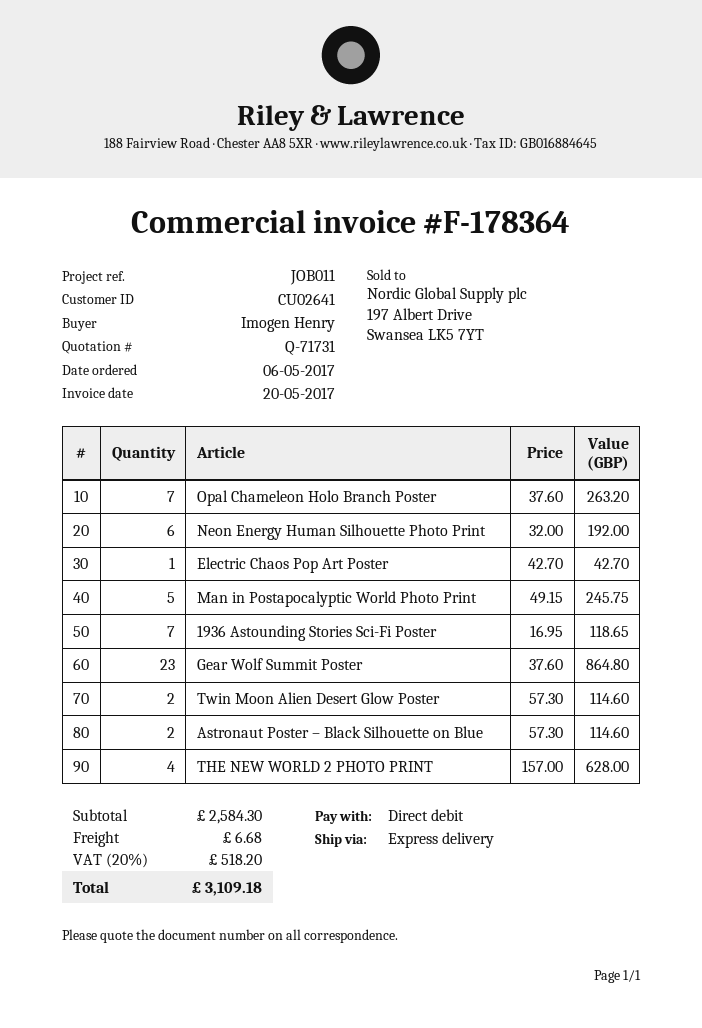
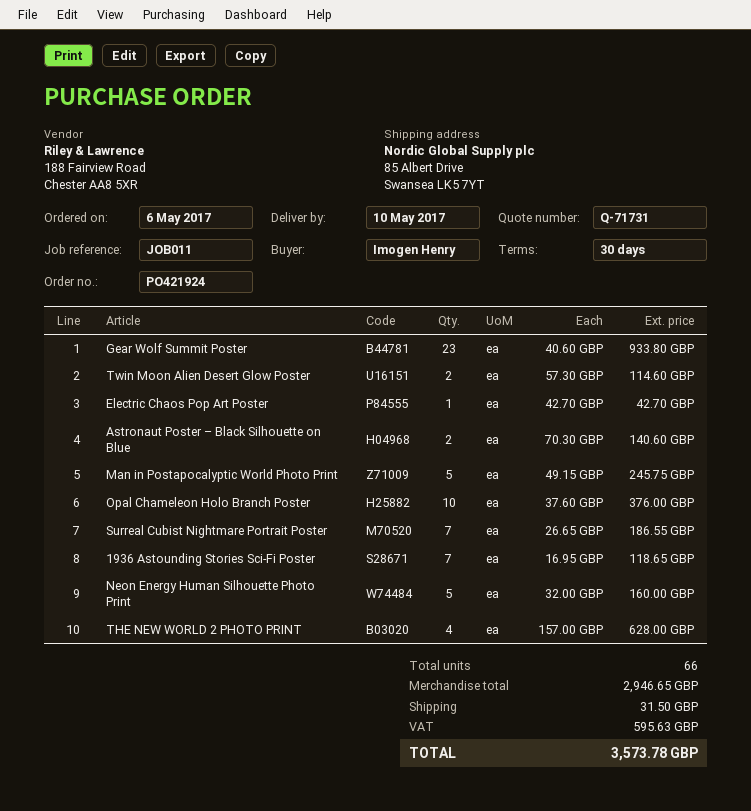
Opal Chameleon Holo Branch Poster: 7 x 37.60 = 263.20 -> 10 x 37.60 = 376.00
Neon Energy Human Silhouette Photo Print: 6 x 32.00 = 192.00 -> 5 x 32.00 = 160.00
Gear Wolf Summit Poster: 23 x 37.60 = 864.80 -> 23 x 40.60 = 933.80
Astronaut Poster – Black Silhouette on Blue: 2 x 57.30 = 114.60 -> 2 x 70.30 = 140.60
Surreal Cubist Nightmare Portrait Poster: none -> 7 x 26.65 = 186.55
subtotal: 2584.30 -> 2946.65
shipping: 6.68 -> 31.50
tax: 518.20 -> 595.63
total: 3109.18 -> 3573.78

